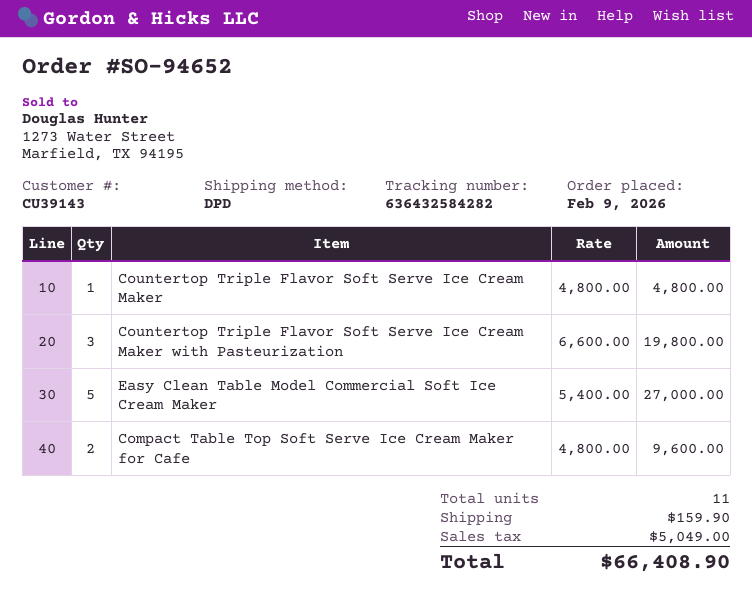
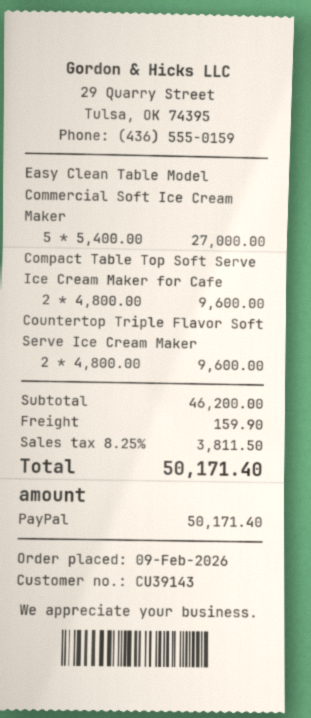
Countertop Triple Flavor Soft Serve Ice Cream Maker: 1 x 4800.00 = 4800.00 -> 2 x 4800.00 = 9600.00
Countertop Triple Flavor Soft Serve Ice Cream Maker with Pasteurization: 3 x 6600.00 = 19800.00 -> none
tax: 5049.00 -> 3811.50
total: 66408.90 -> 50171.40

